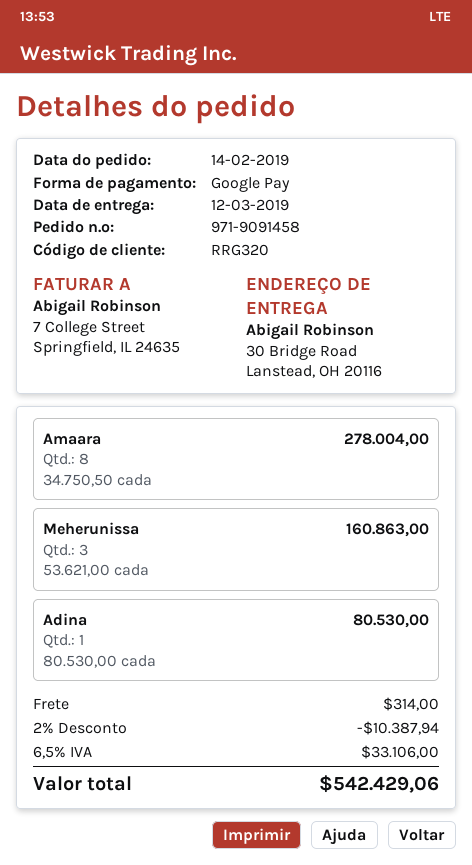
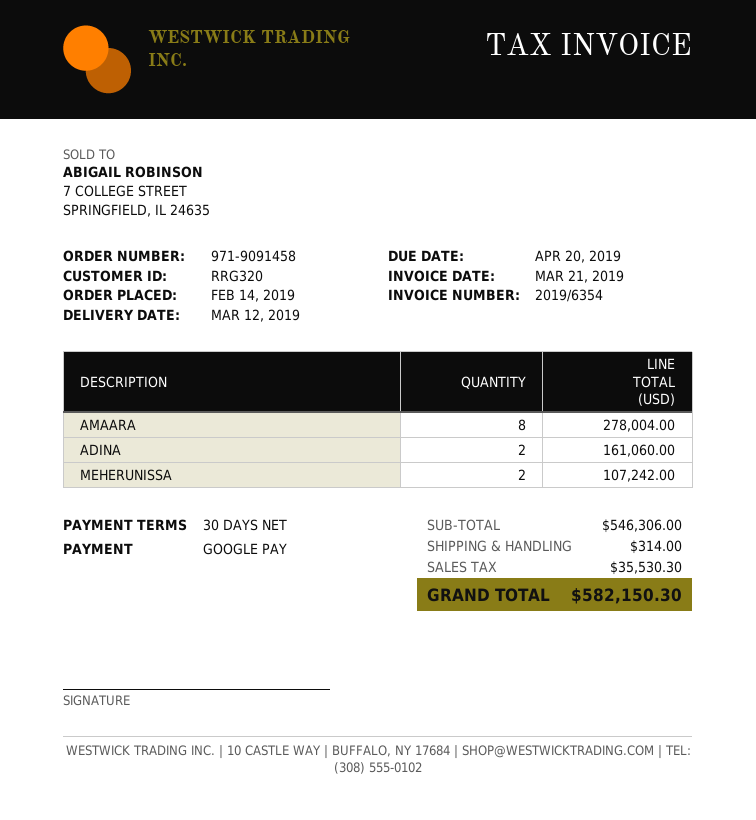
Meherunissa: 3 for 160863.00 -> 2 for 107242.00
Adina: 1 for 80530.00 -> 2 for 161060.00
discount: 2% = 10387.94 -> none
tax: 33106.00 -> 35530.30
total: 542429.06 -> 582150.30

